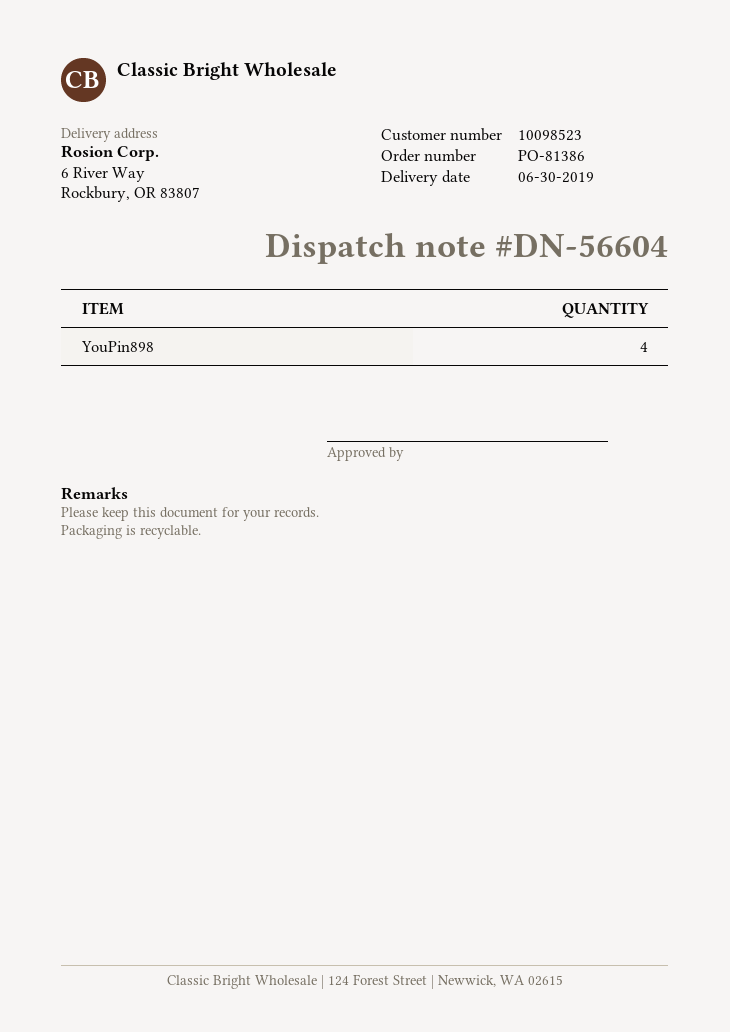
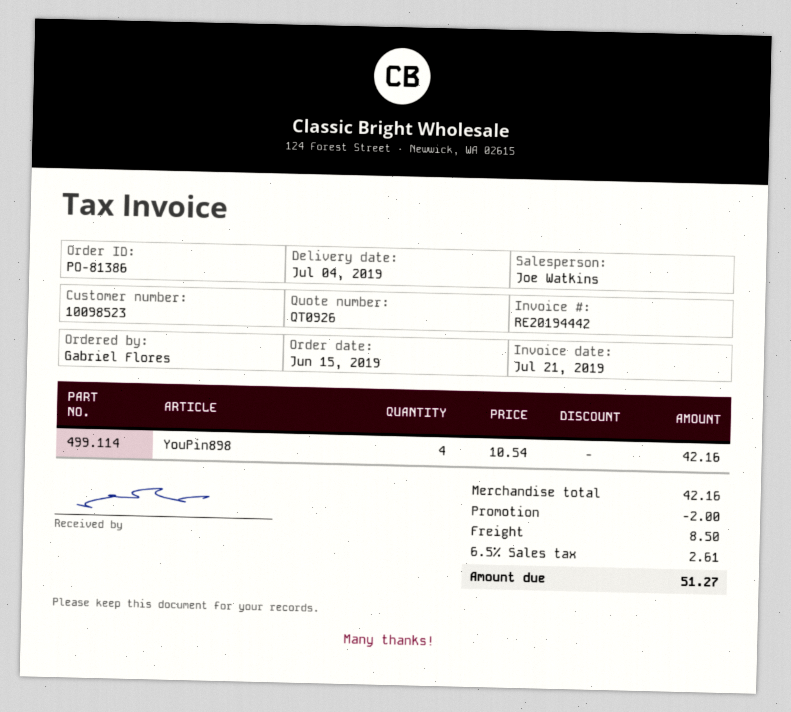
delivery date: 2019-06-30 -> 2019-07-04

